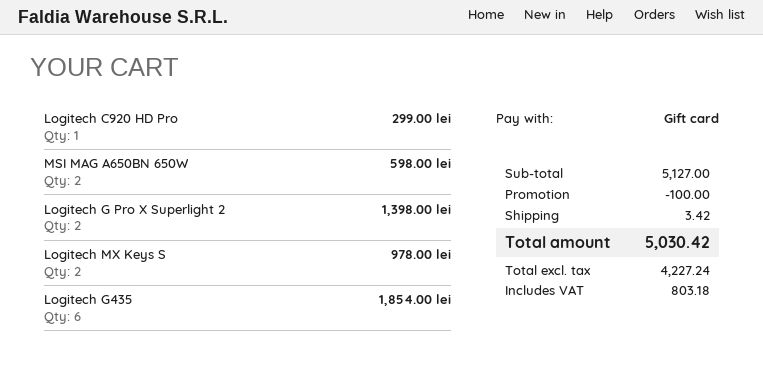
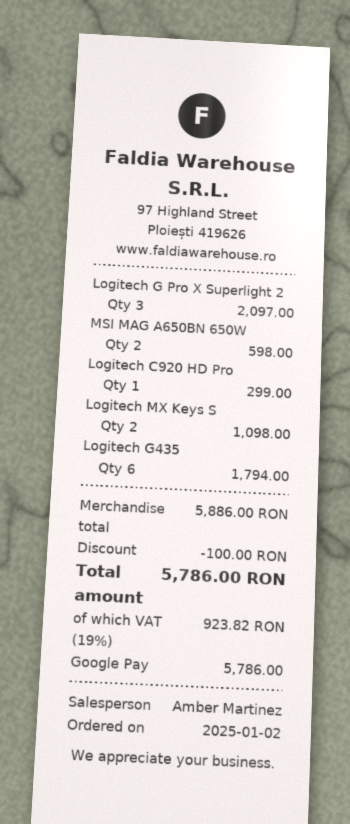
payment method: gift card -> Google Pay
Logitech G Pro X Superlight 2: 2 for 1398.00 -> 3 for 2097.00
Logitech MX Keys S: 2 for 978.00 -> 2 for 1098.00
Logitech G435: 6 for 1854.00 -> 6 for 1794.00
subtotal: 5127.00 -> 5886.00
shipping: 3.42 -> none
tax: 803.18 -> 923.82
total: 5030.42 -> 5786.00

